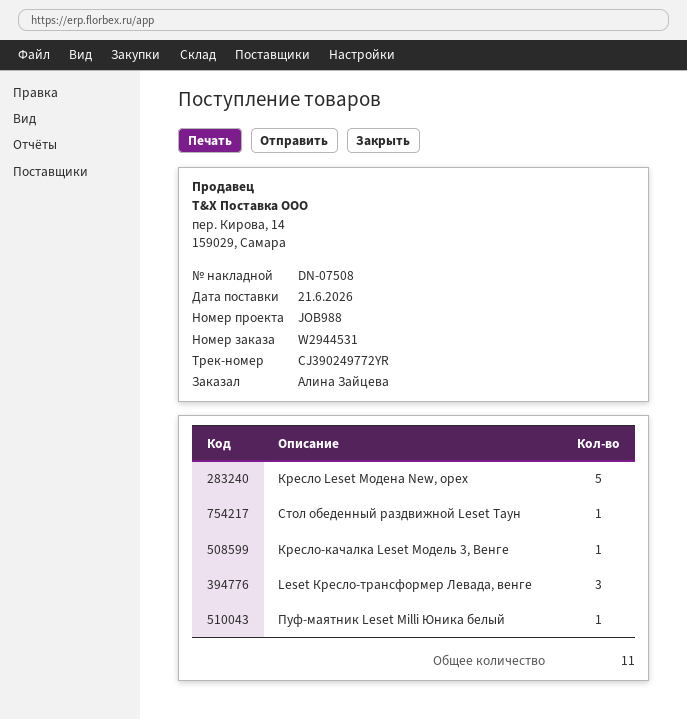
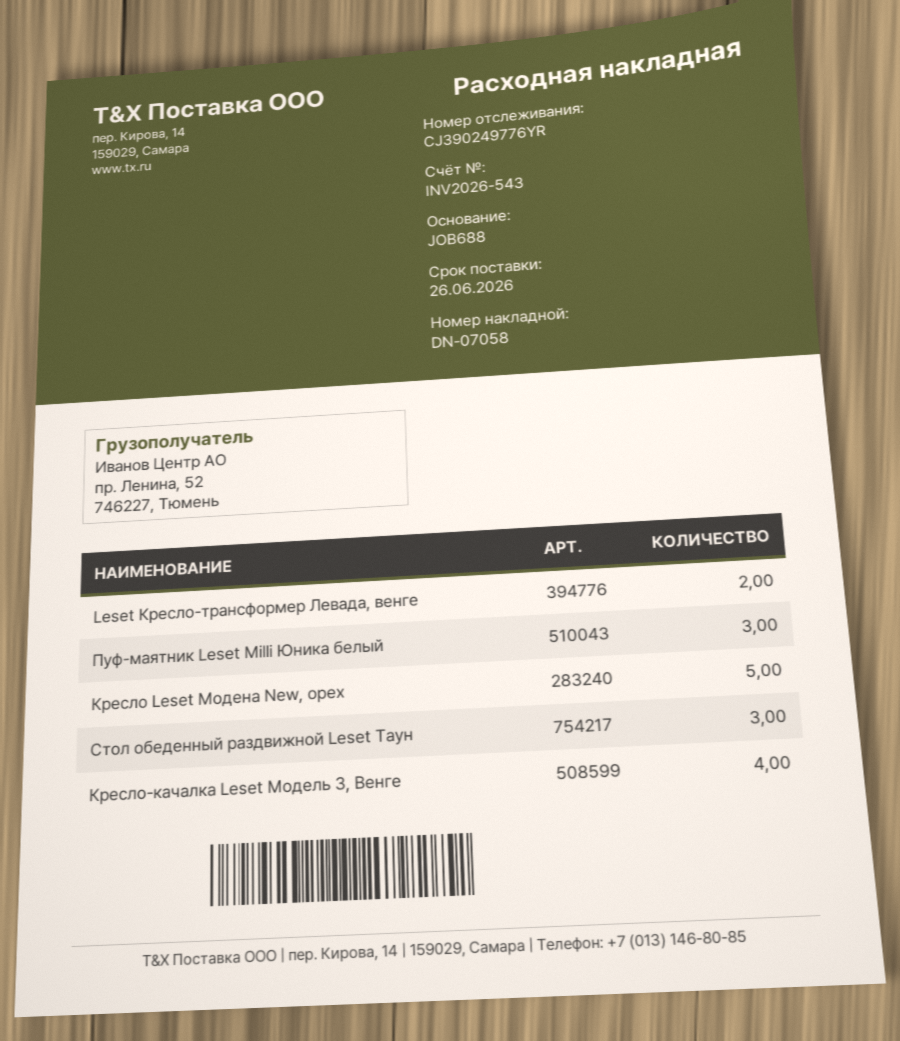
delivery note number: DN-07508 -> DN-07058
delivery date: 2026-06-21 -> 2026-06-26
reference: JOB988 -> JOB688
tracking number: CJ390249772YR -> CJ390249776YR
Стол обеденный раздвижной Leset Таун: 1 -> 3
Кресло-качалка Leset Модель 3, Венге: 1 -> 4
Leset Кресло-трансформер Левада, венге: 3 -> 2
Пуф-маятник Leset Milli Юника белый: 1 -> 3

